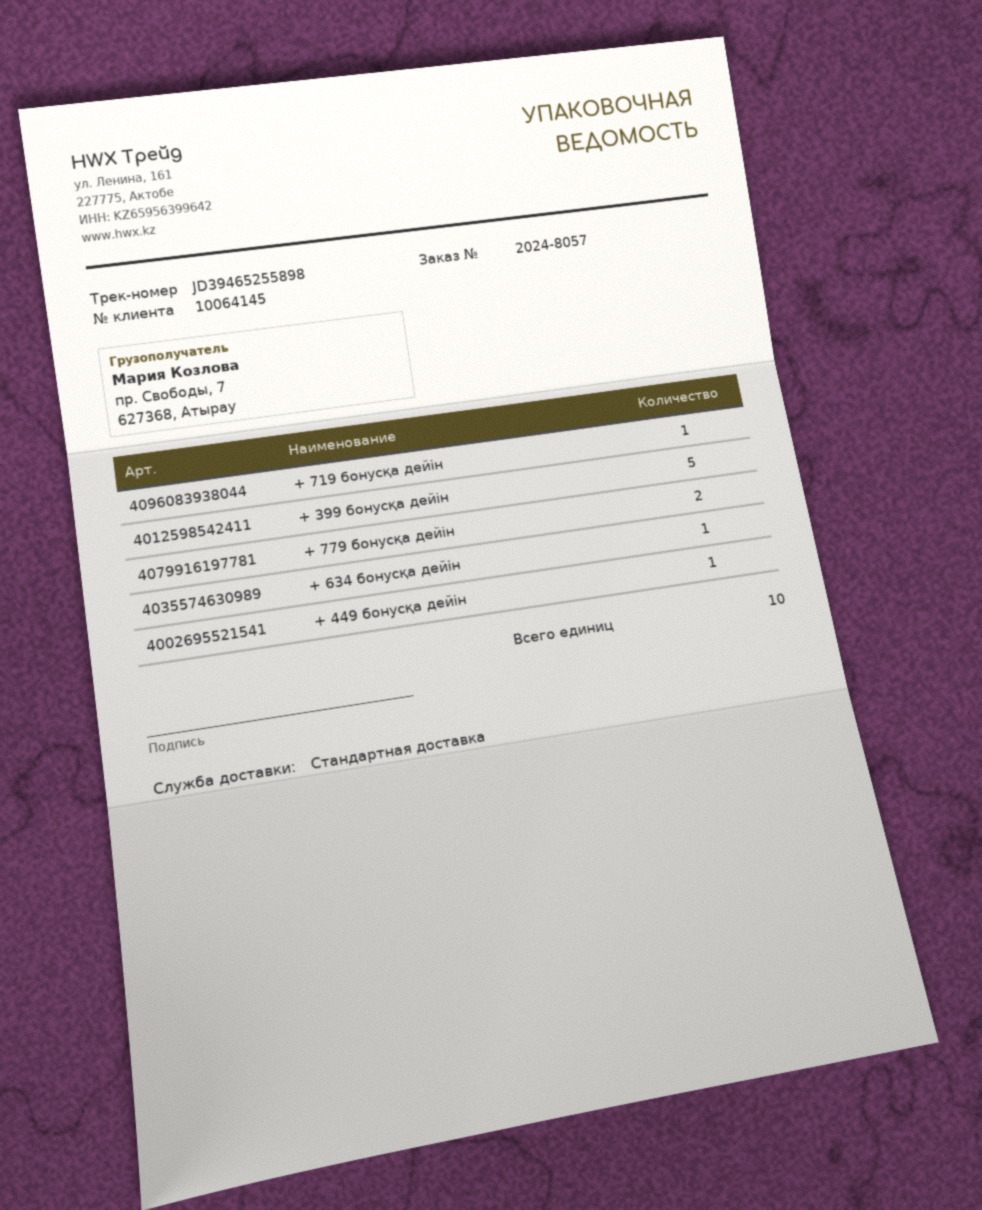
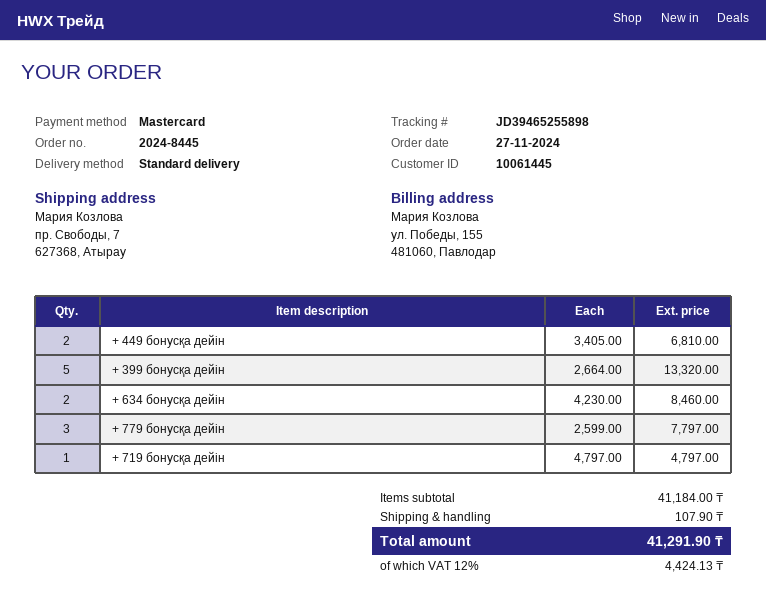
order number: 2024-8057 -> 2024-8445
customer number: 10064145 -> 10061445
+ 779 бонусқа дейін: 2 -> 3
+ 634 бонусқа дейін: 1 -> 2
+ 449 бонусқа дейін: 1 -> 2

